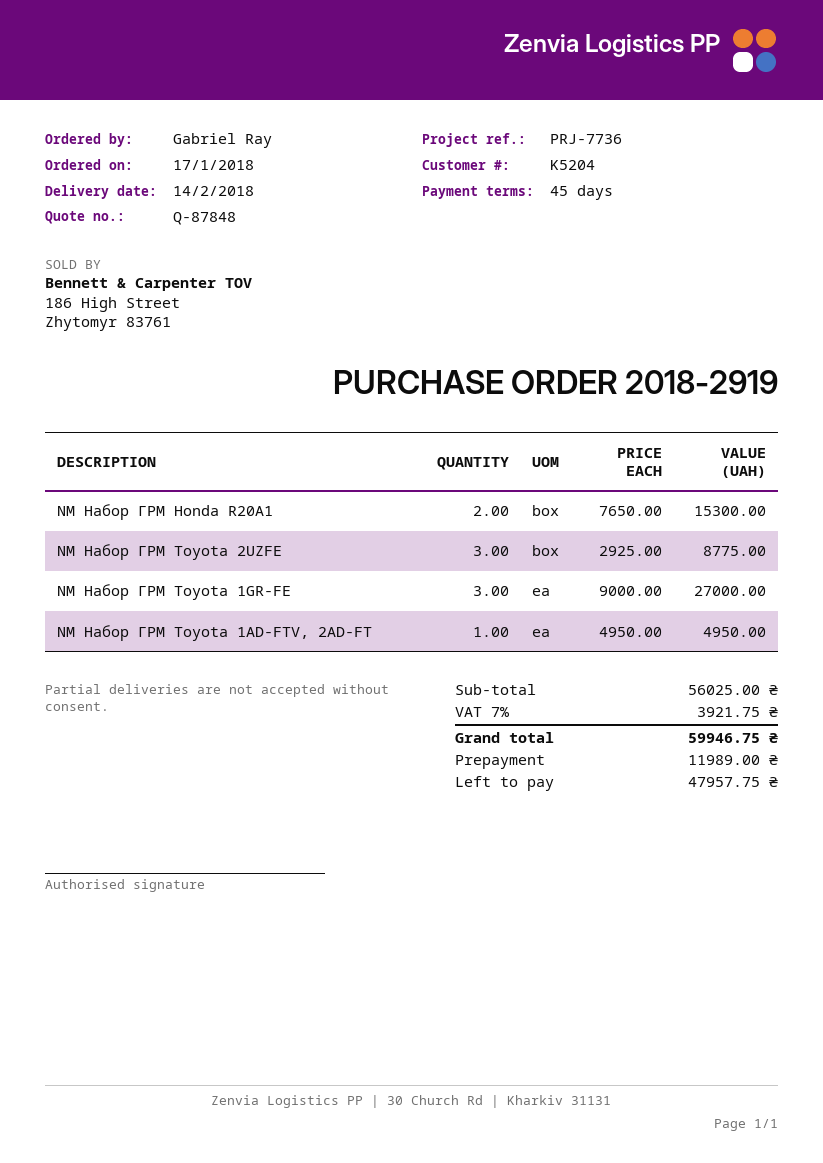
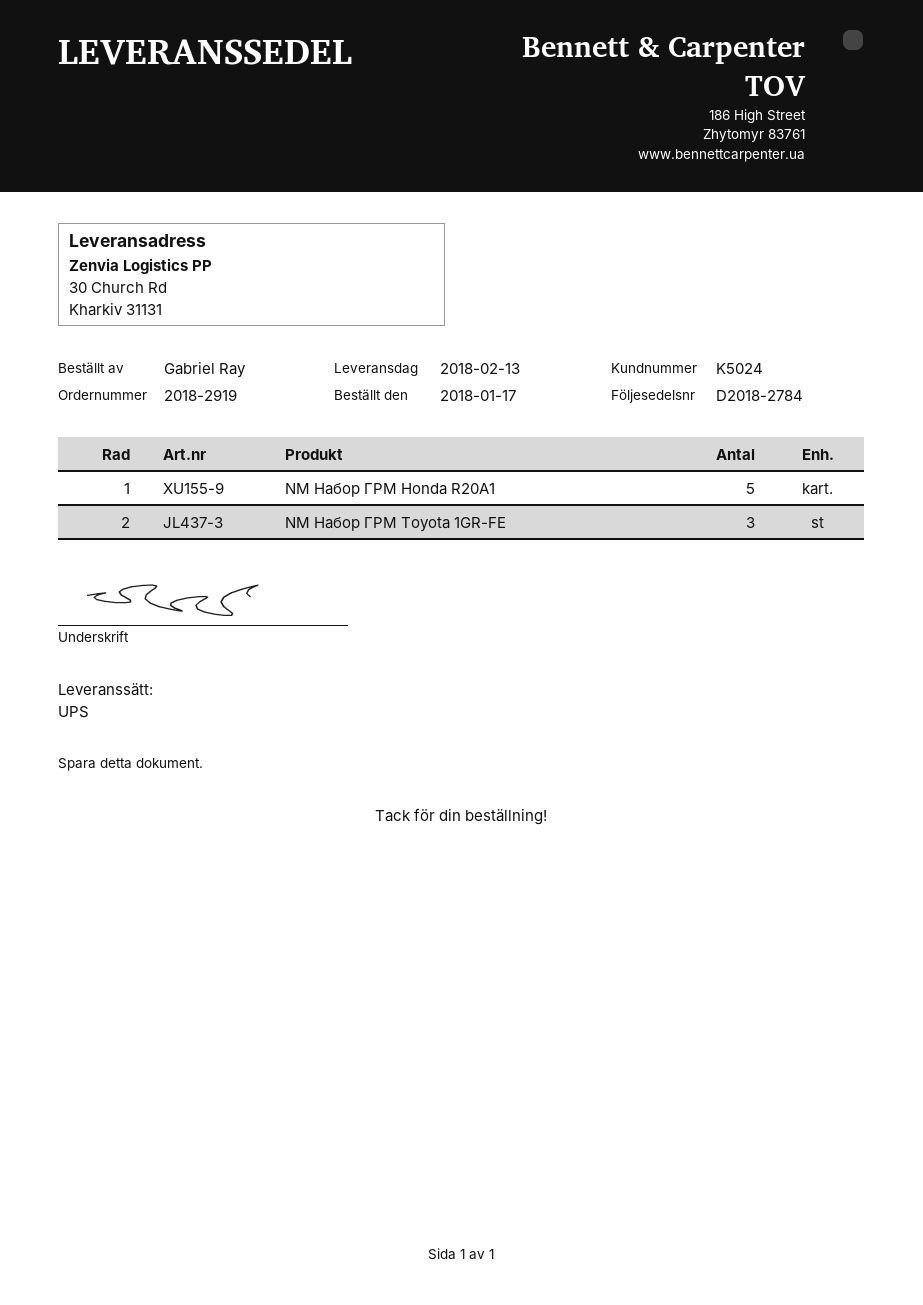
delivery date: 2018-02-14 -> 2018-02-13
customer number: K5204 -> K5024
NM Набор ГРМ Honda R20A1: 2 -> 5
NM Набор ГРМ Toyota 2UZFE: 3 -> none
NM Набор ГРМ Toyota 1AD-FTV, 2AD-FT: 1 -> none

